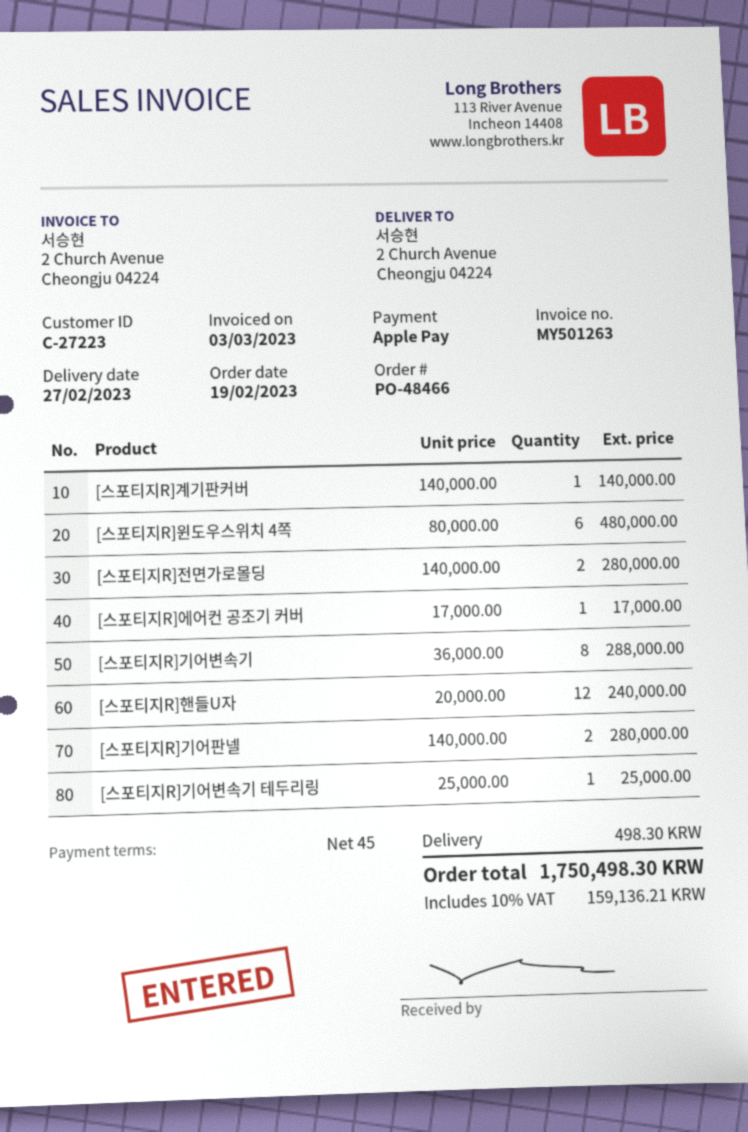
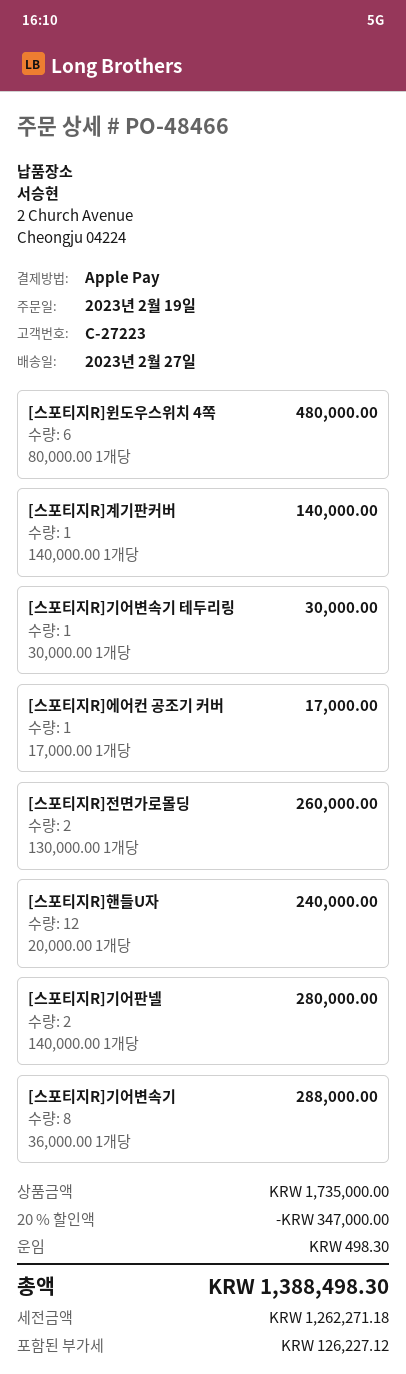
[스포티지R]전면가로몰딩: 2 x 140000.00 = 280000.00 -> 2 x 130000.00 = 260000.00
[스포티지R]기어변속기 테두리링: 1 x 25000.00 = 25000.00 -> 1 x 30000.00 = 30000.00
discount: none -> 20% = 347000.00
tax: 159136.21 -> 126227.12
total: 1750498.30 -> 1388498.30

